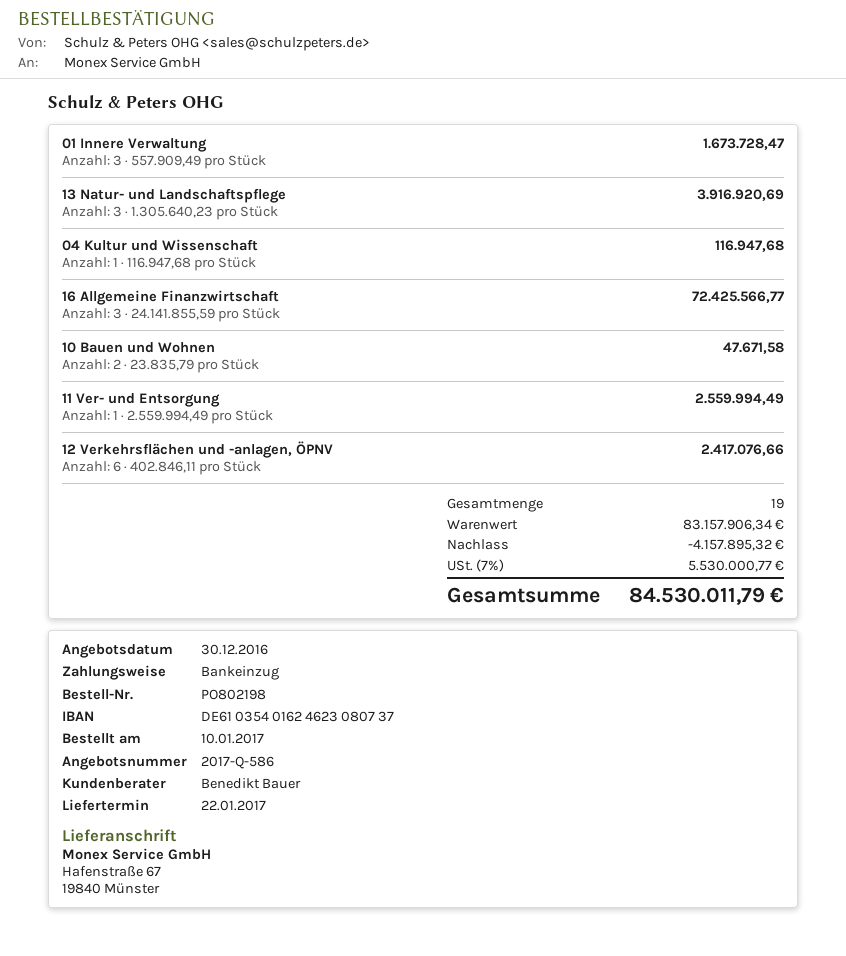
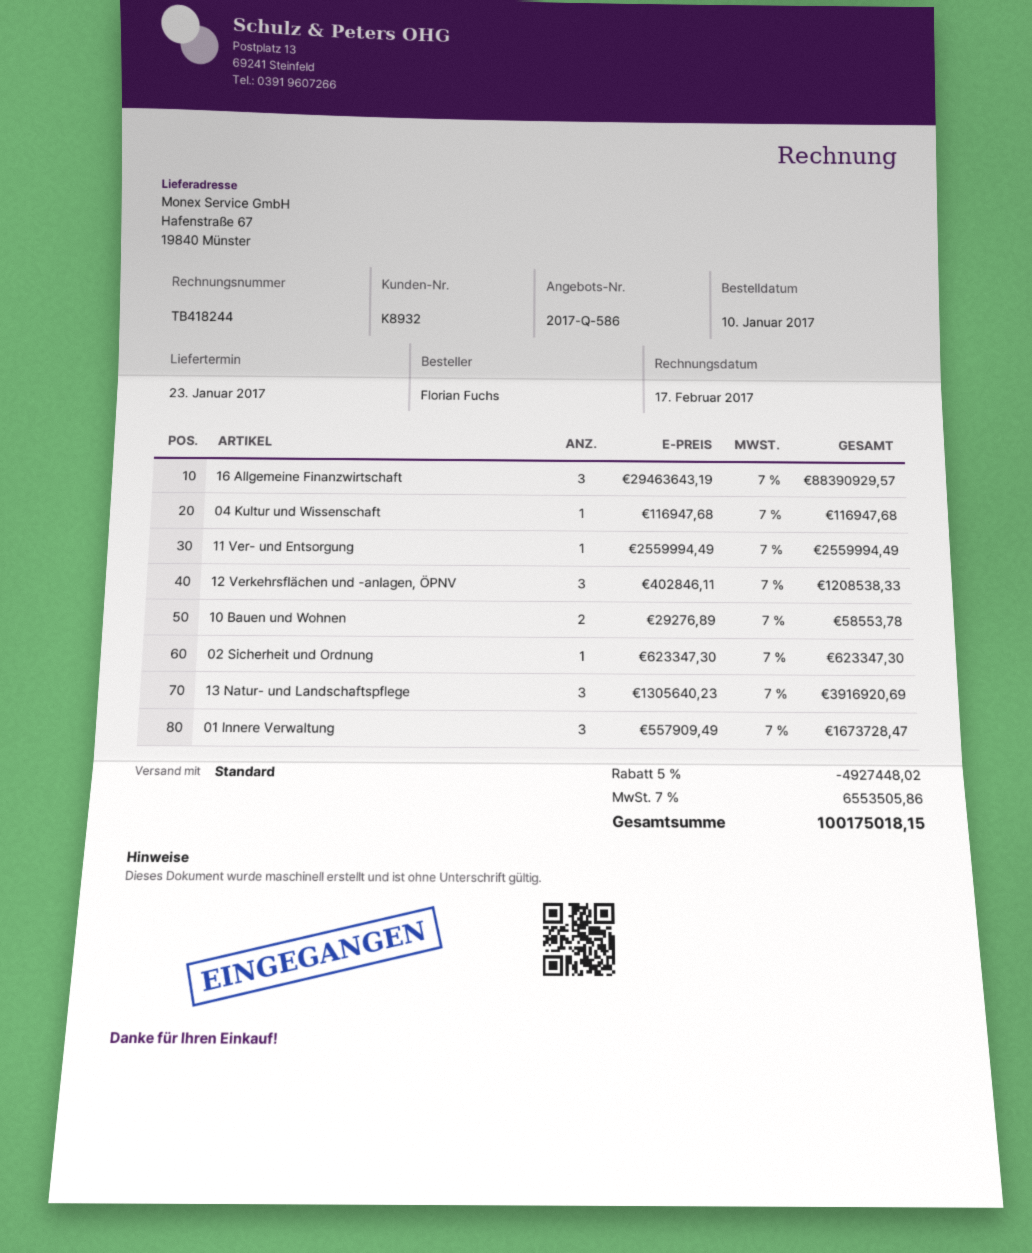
delivery date: 2017-01-22 -> 2017-01-23
16 Allgemeine Finanzwirtschaft: 3 x 24141855.59 = 72425566.77 -> 3 x 29463643.19 = 88390929.57
10 Bauen und Wohnen: 2 x 23835.79 = 47671.58 -> 2 x 29276.89 = 58553.78
12 Verkehrsflächen und -anlagen, ÖPNV: 6 x 402846.11 = 2417076.66 -> 3 x 402846.11 = 1208538.33
02 Sicherheit und Ordnung: none -> 1 x 623347.30 = 623347.30
discount: 4157895.32 -> 4927448.02
tax: 7% = 5530000.77 -> 7% = 6553505.86
total: 84530011.79 -> 100175018.15

